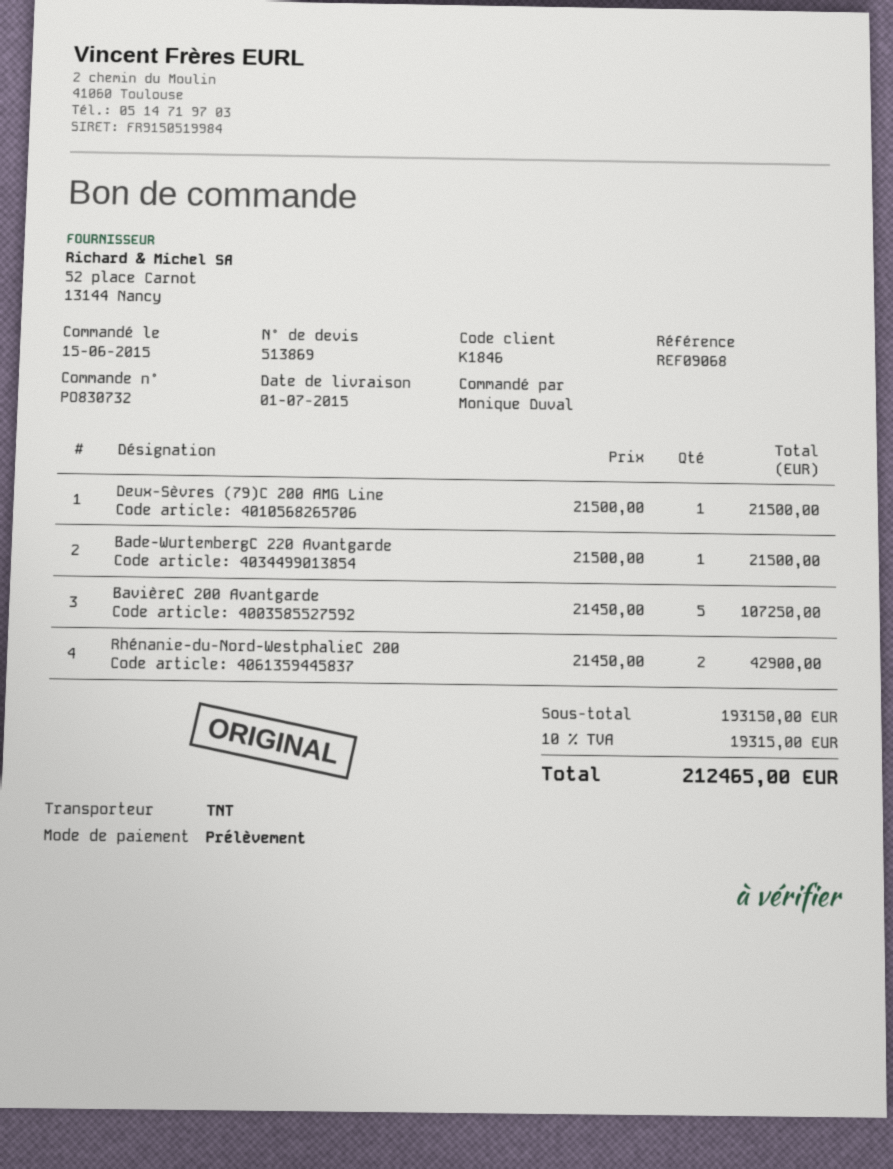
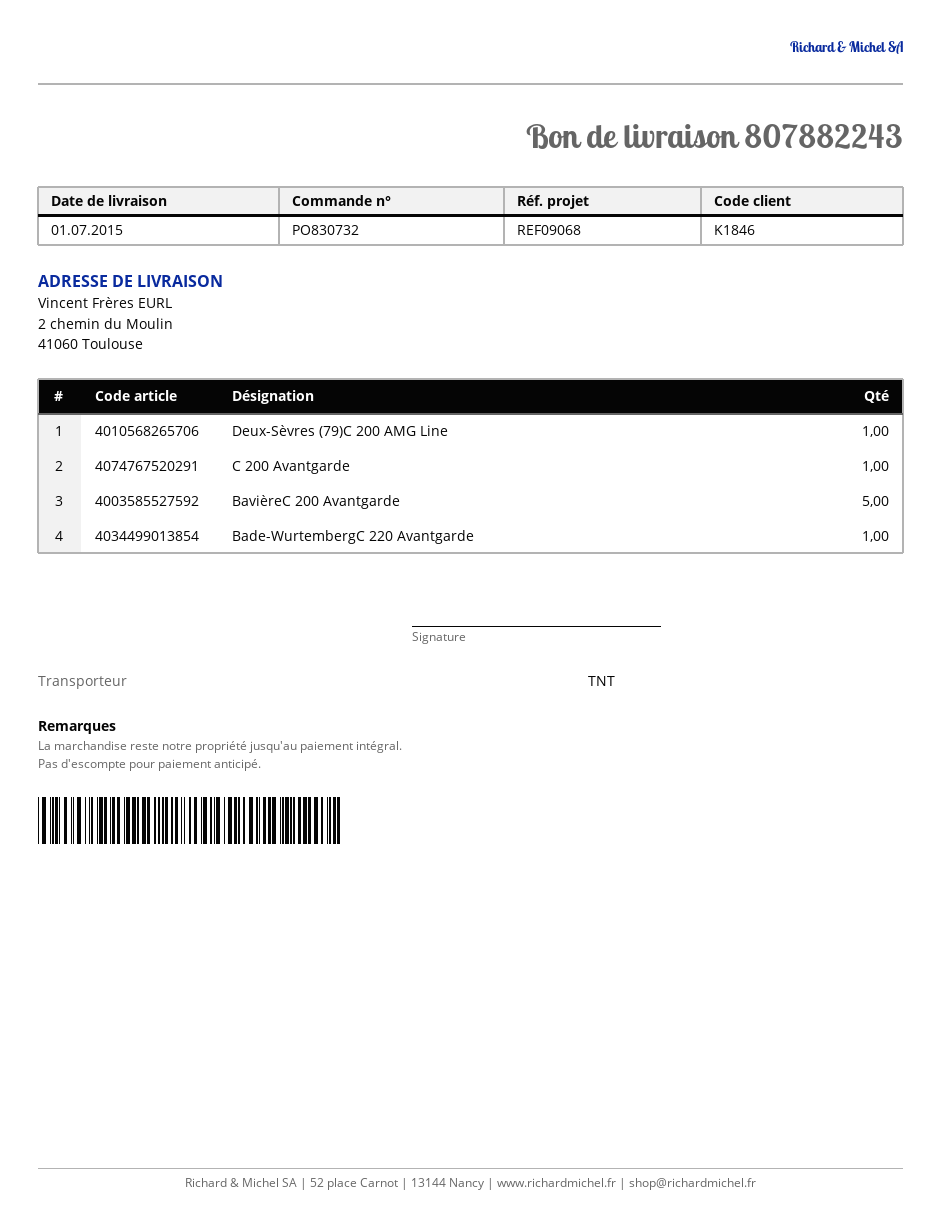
Rhénanie-du-Nord-WestphalieC 200: 2 -> none
C 200 Avantgarde: none -> 1

